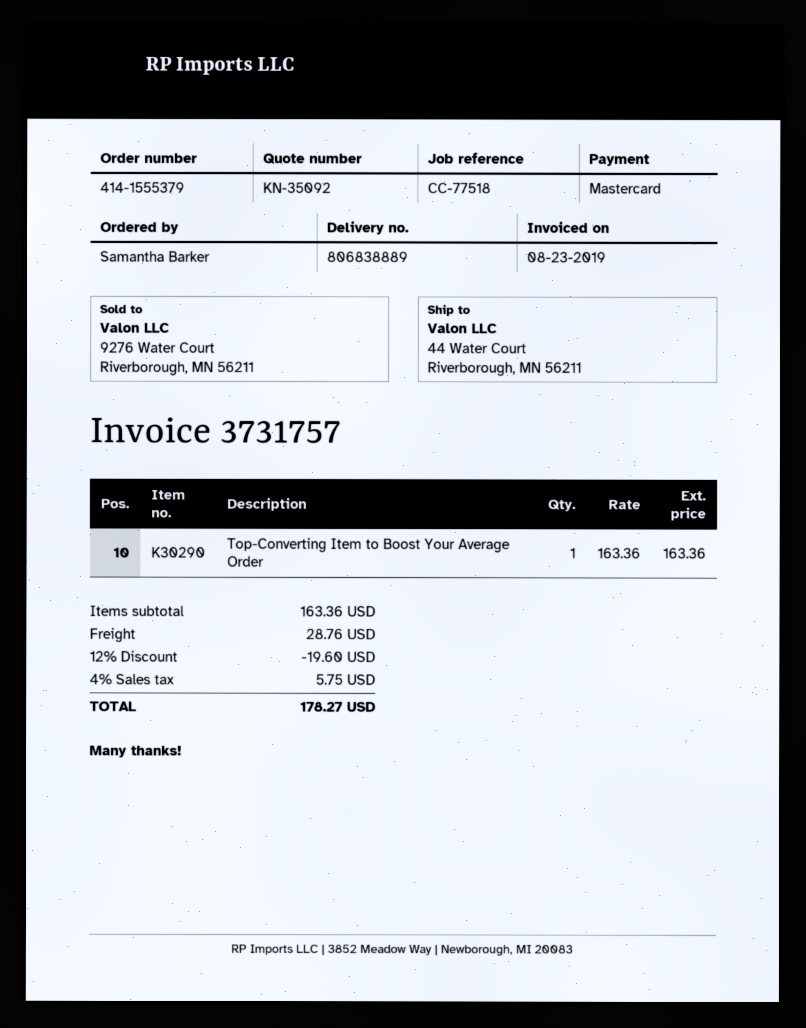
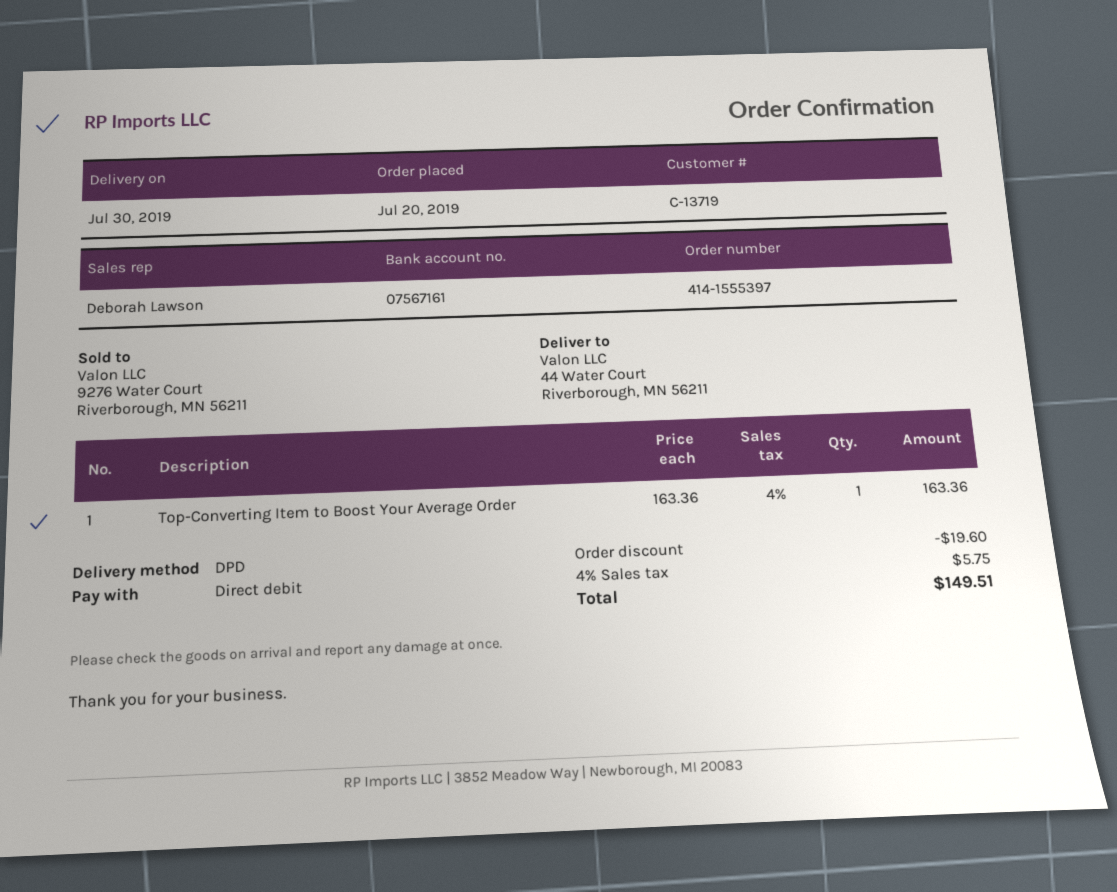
order number: 414-1555379 -> 414-1555397
payment method: Mastercard -> direct debit
shipping: 28.76 -> none
total: 178.27 -> 149.51

